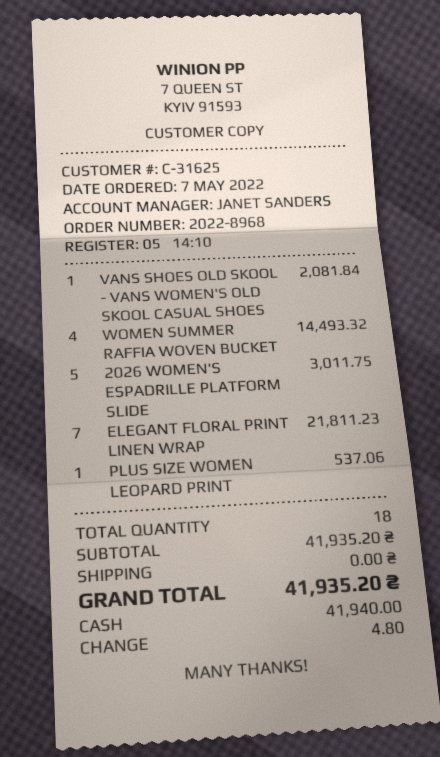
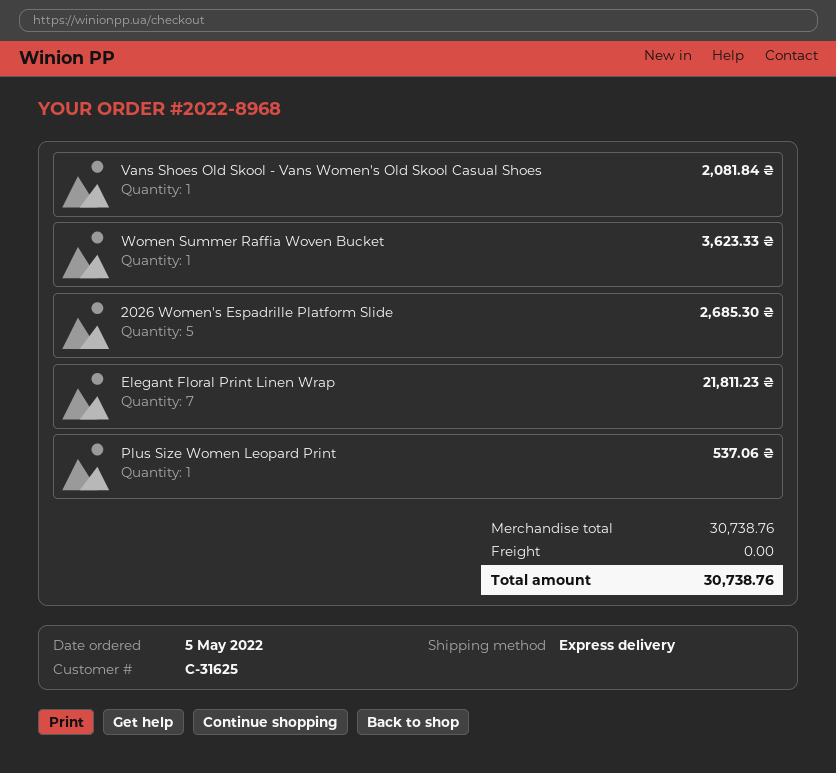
order date: 2022-05-07 -> 2022-05-05
WOMEN SUMMER RAFFIA WOVEN BUCKET: 4 for 14493.32 -> 1 for 3623.33
2026 WOMEN'S ESPADRILLE PLATFORM SLIDE: 5 for 3011.75 -> 5 for 2685.30
subtotal: 41935.20 -> 30738.76
total: 41935.20 -> 30738.76

